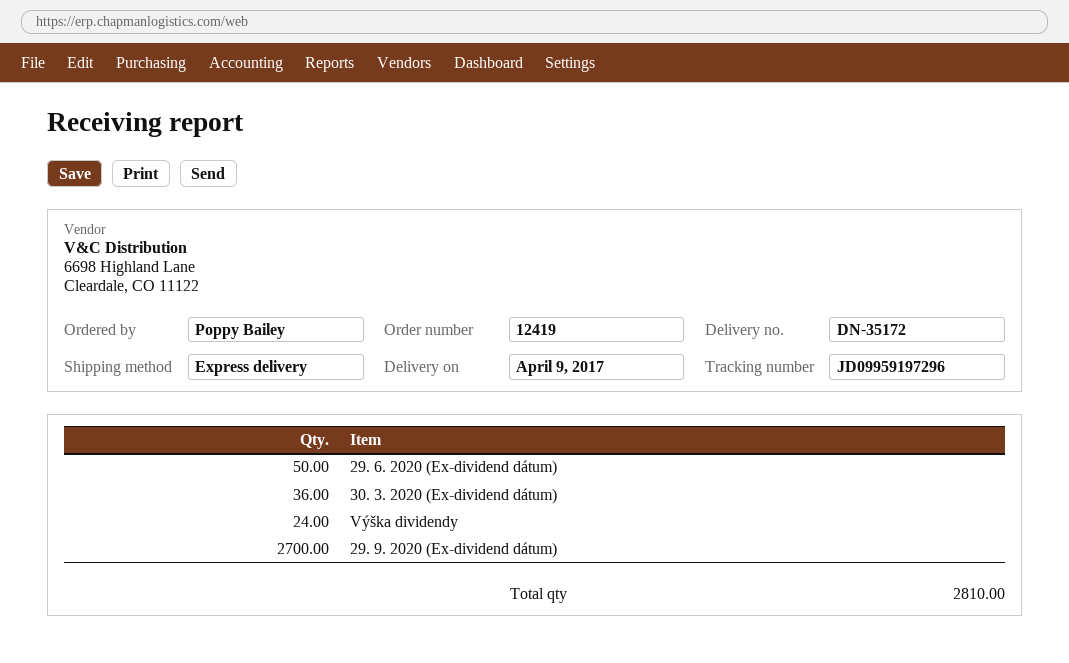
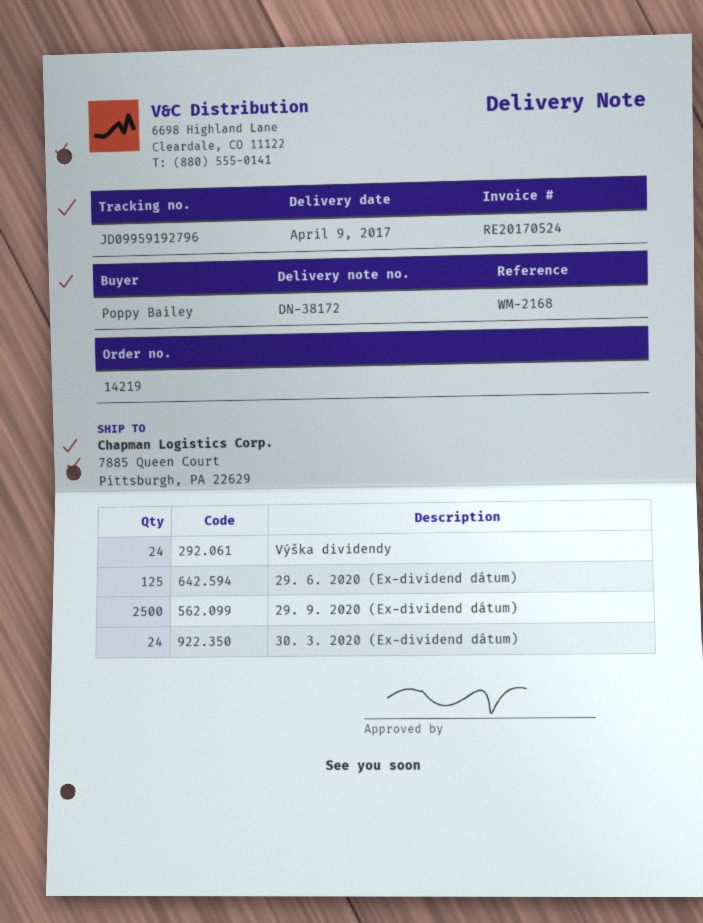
order number: 12419 -> 14219
delivery note number: DN-35172 -> DN-38172
tracking number: JD09959197296 -> JD09959192796
29. 6. 2020 (Ex-dividend dátum): 50 -> 125
30. 3. 2020 (Ex-dividend dátum): 36 -> 24
29. 9. 2020 (Ex-dividend dátum): 2700 -> 2500

